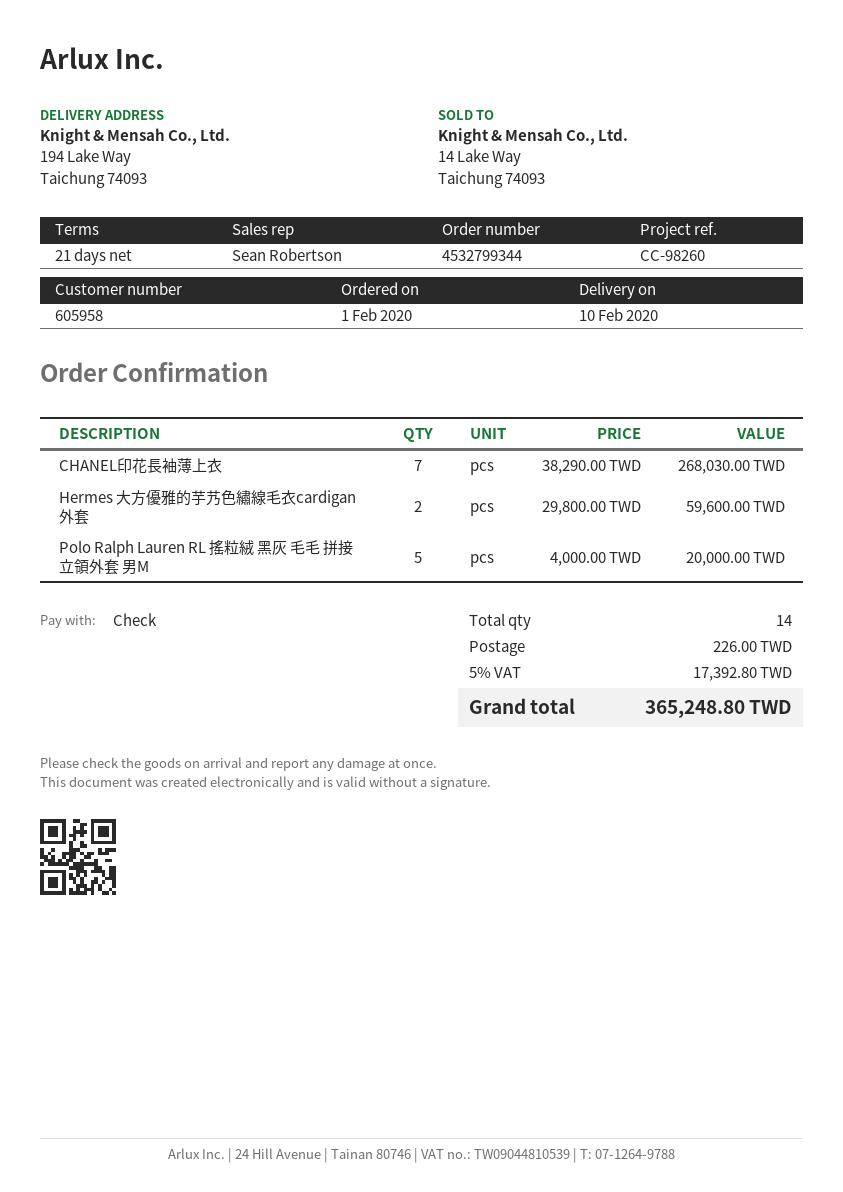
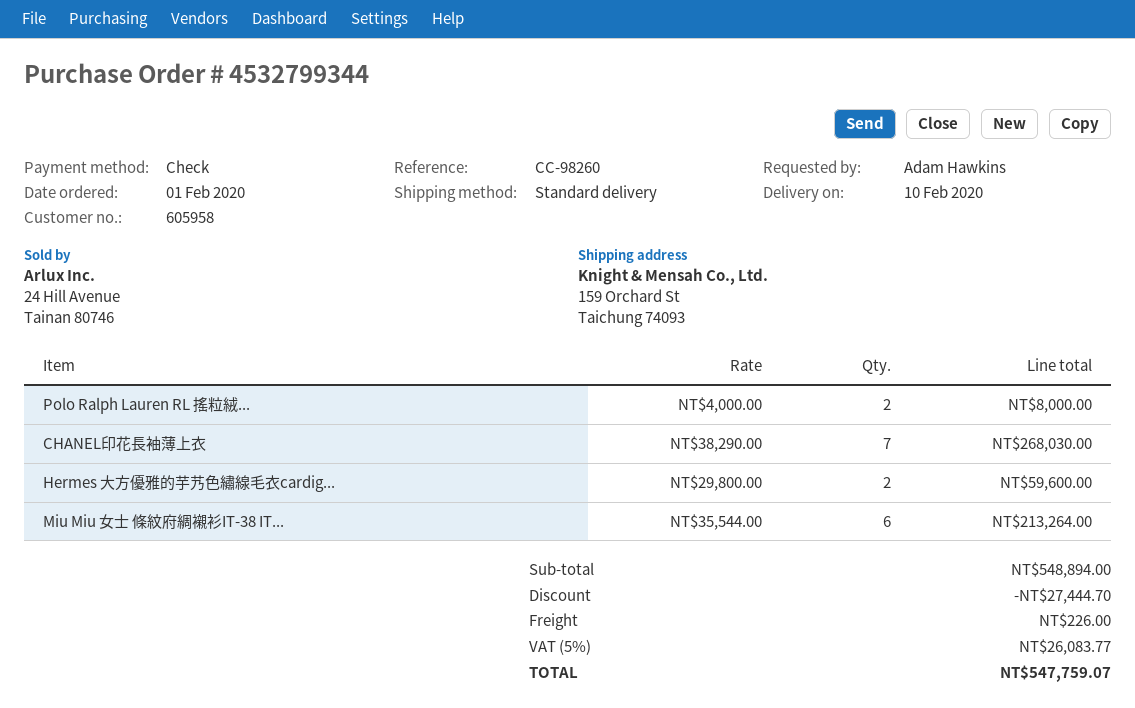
ship to: 194 Lake Way, Taichung 74093 -> 159 Orchard St, Taichung 74093
Polo Ralph Lauren RL 搖粒絨 黑灰 毛毛 拼接 立領外套 男M: 5 x 4000.00 = 20000.00 -> 2 x 4000.00 = 8000.00
Miu Miu 女士 條紋府綢襯衫IT-38 IT...: none -> 6 x 35544.00 = 213264.00
discount: none -> 27444.70
tax: 5% = 17392.80 -> 5% = 26083.77
total: 365248.80 -> 547759.07

